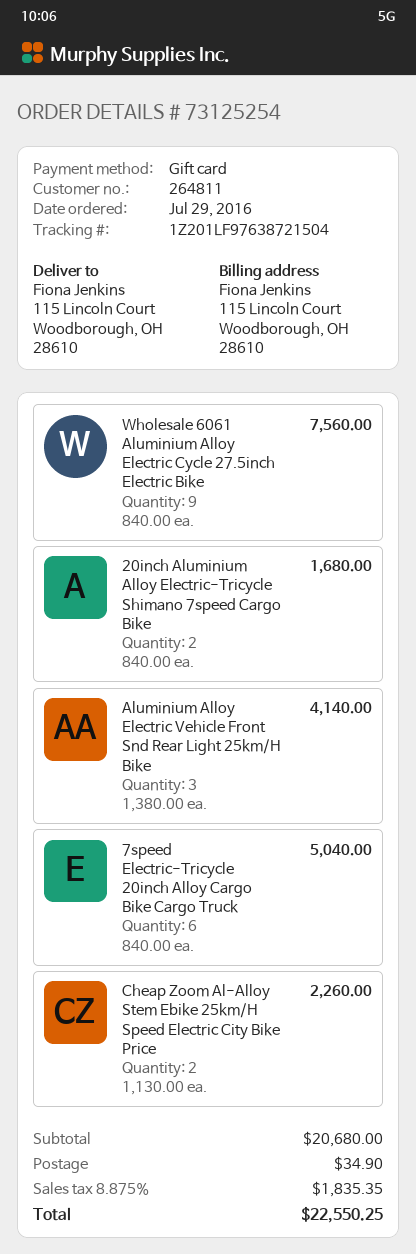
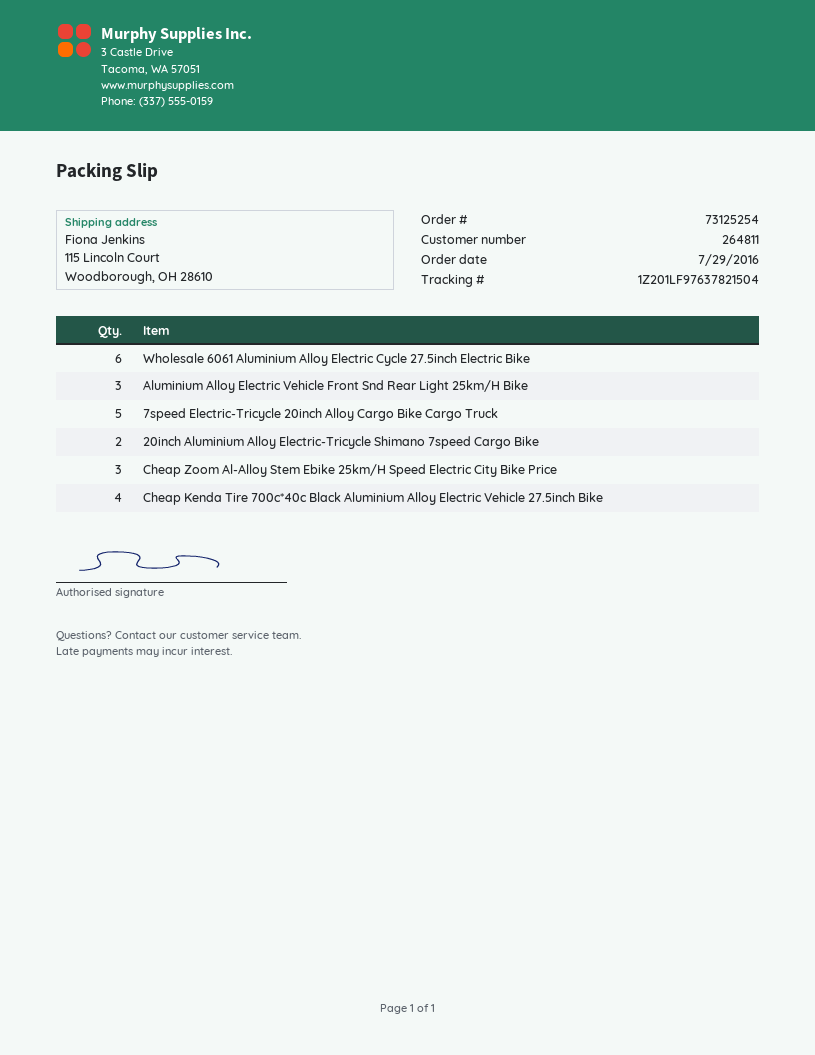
tracking number: 1Z201LF97638721504 -> 1Z201LF97637821504
Wholesale 6061 Aluminium Alloy Electric Cycle 27.5inch Electric Bike: 9 -> 6
7speed Electric-Tricycle 20inch Alloy Cargo Bike Cargo Truck: 6 -> 5
Cheap Zoom Al-Alloy Stem Ebike 25km/H Speed Electric City Bike Price: 2 -> 3
Cheap Kenda Tire 700c*40c Black Aluminium Alloy Electric Vehicle 27.5inch Bike: none -> 4

